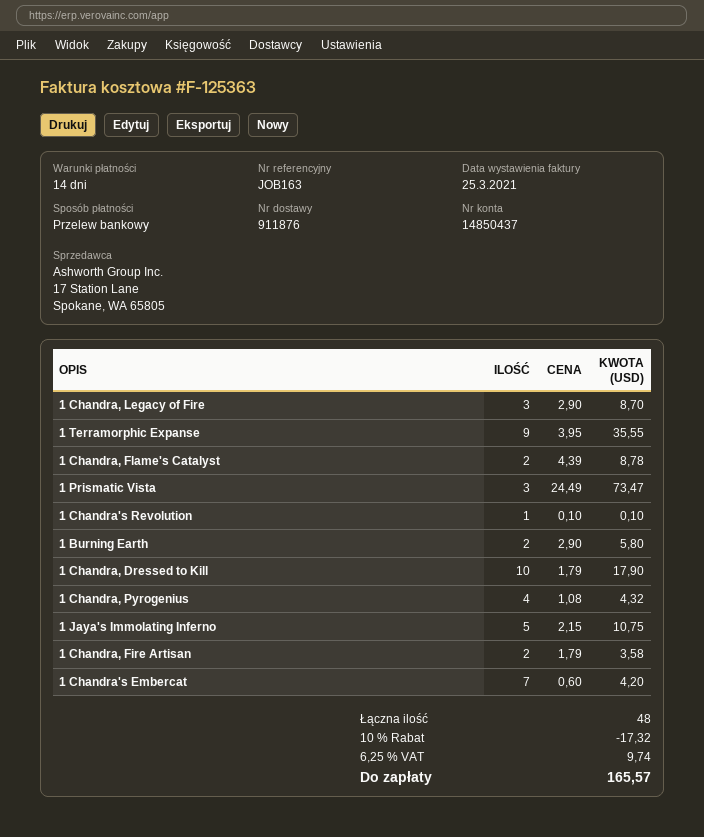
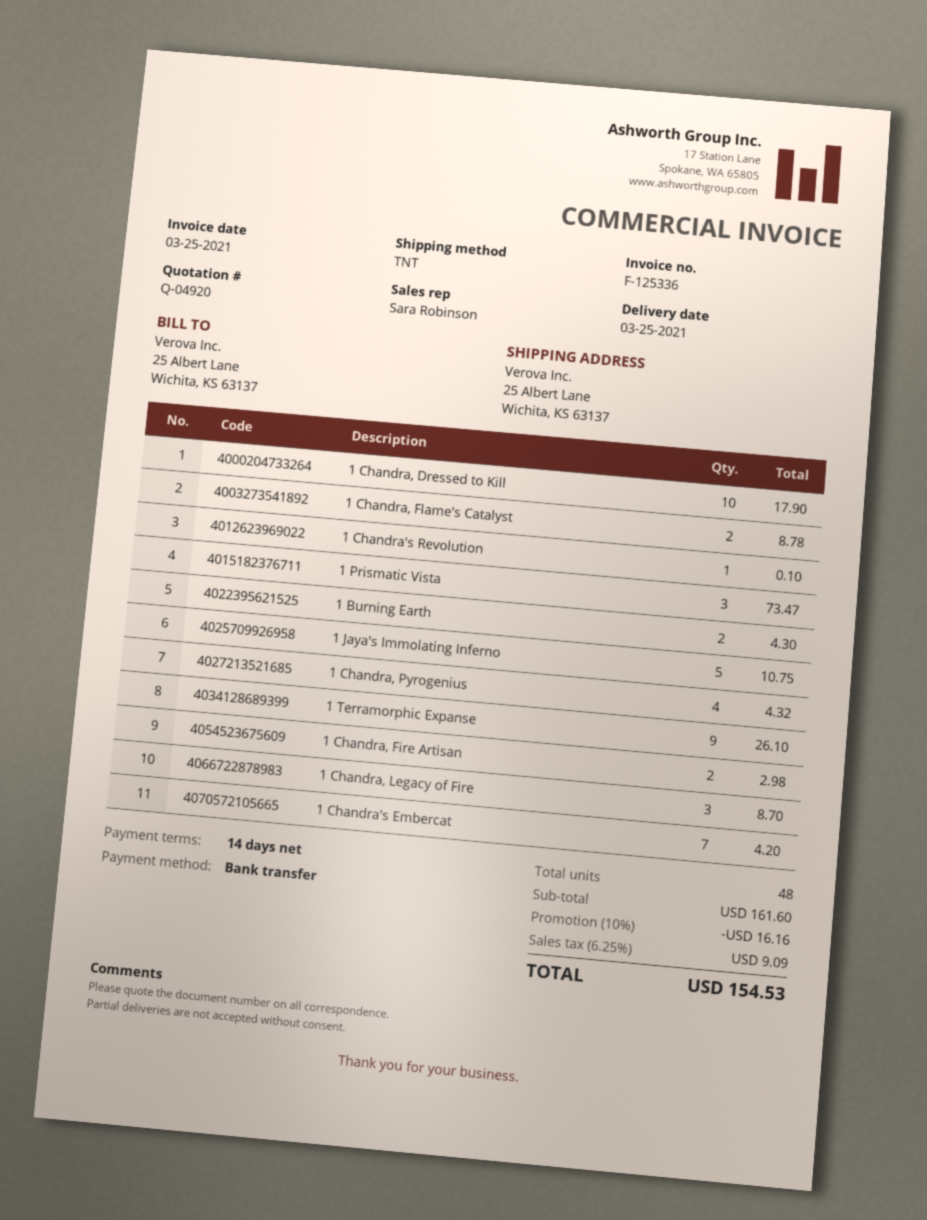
invoice number: F-125363 -> F-125336
1 Terramorphic Expanse: 9 for 35.55 -> 9 for 26.10
1 Burning Earth: 2 for 5.80 -> 2 for 4.30
1 Chandra, Fire Artisan: 2 for 3.58 -> 2 for 2.98
discount: 10% = 17.32 -> 10% = 16.16
tax: 6.25% = 9.74 -> 6.25% = 9.09
total: 165.57 -> 154.53

